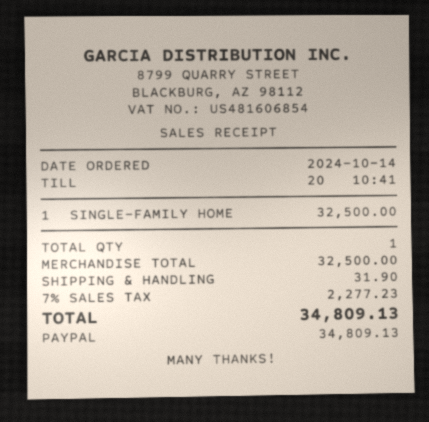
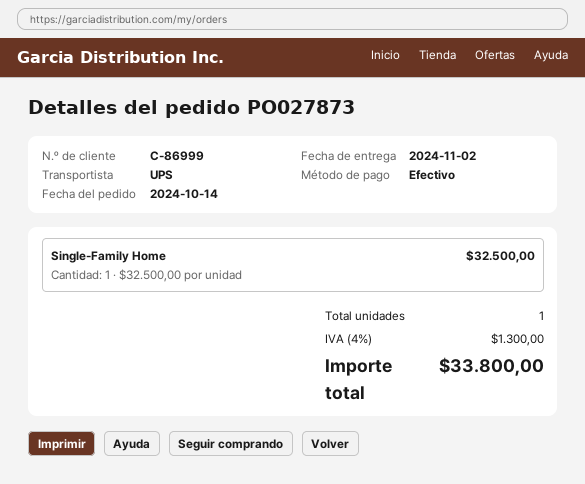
payment method: PayPal -> cash
shipping: 31.90 -> none
tax: 7% = 2277.23 -> 4% = 1300.00
total: 34809.13 -> 33800.00

